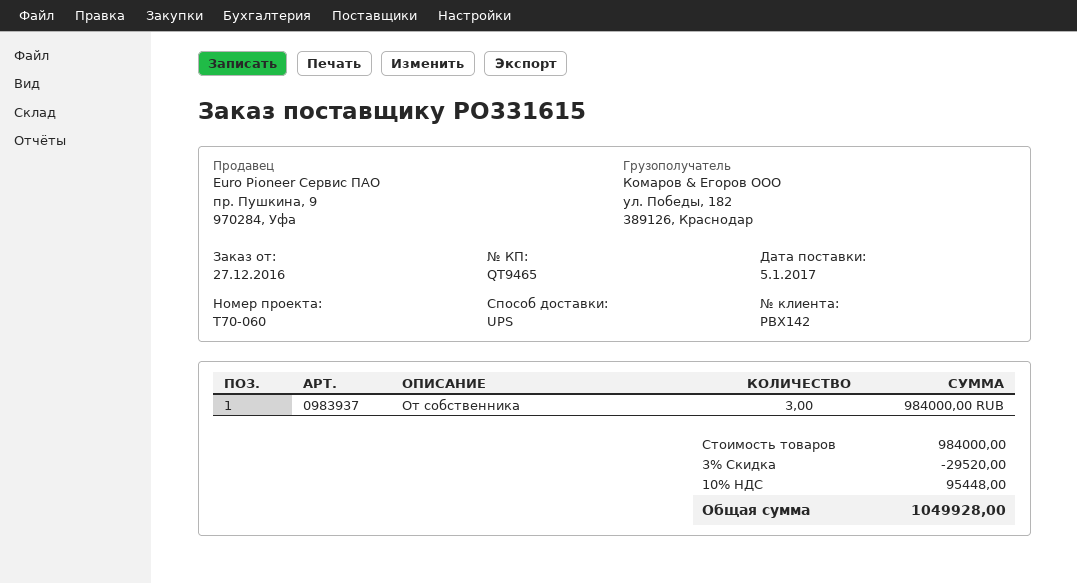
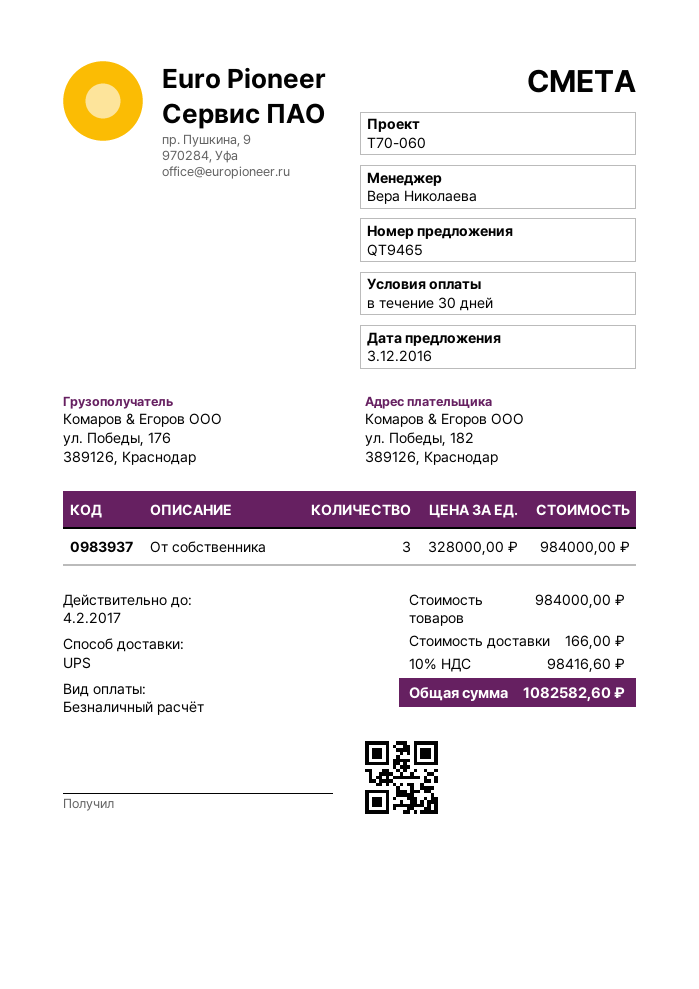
ship to: ул. Победы, 182, 389126, Краснодар -> ул. Победы, 176, 389126, Краснодар
discount: 3% = 29520.00 -> none
shipping: none -> 166.00
tax: 10% = 95448.00 -> 10% = 98416.60
total: 1049928.00 -> 1082582.60

